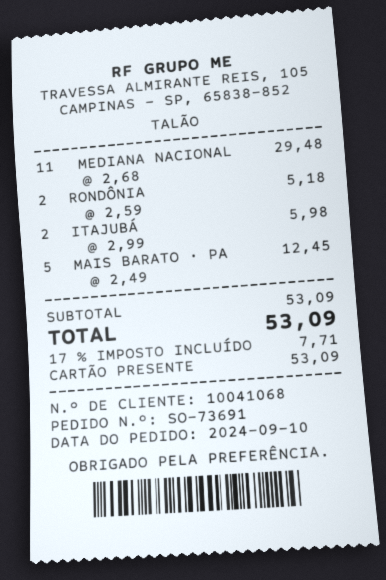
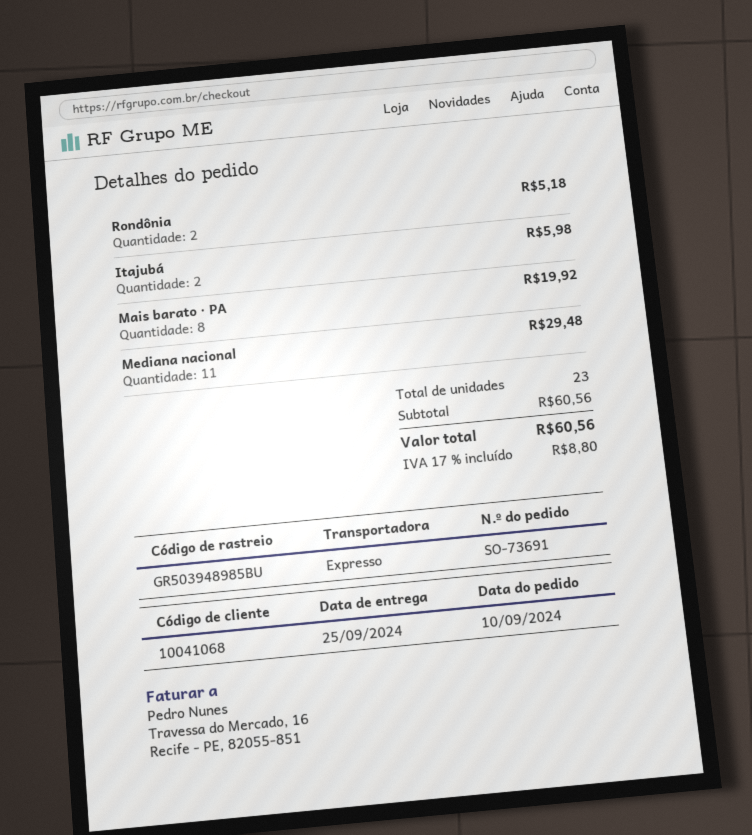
MAIS BARATO · PA: 5 for 12.45 -> 8 for 19.92
subtotal: 53.09 -> 60.56
tax: 17% = 7.71 -> 17% = 8.80
total: 53.09 -> 60.56

